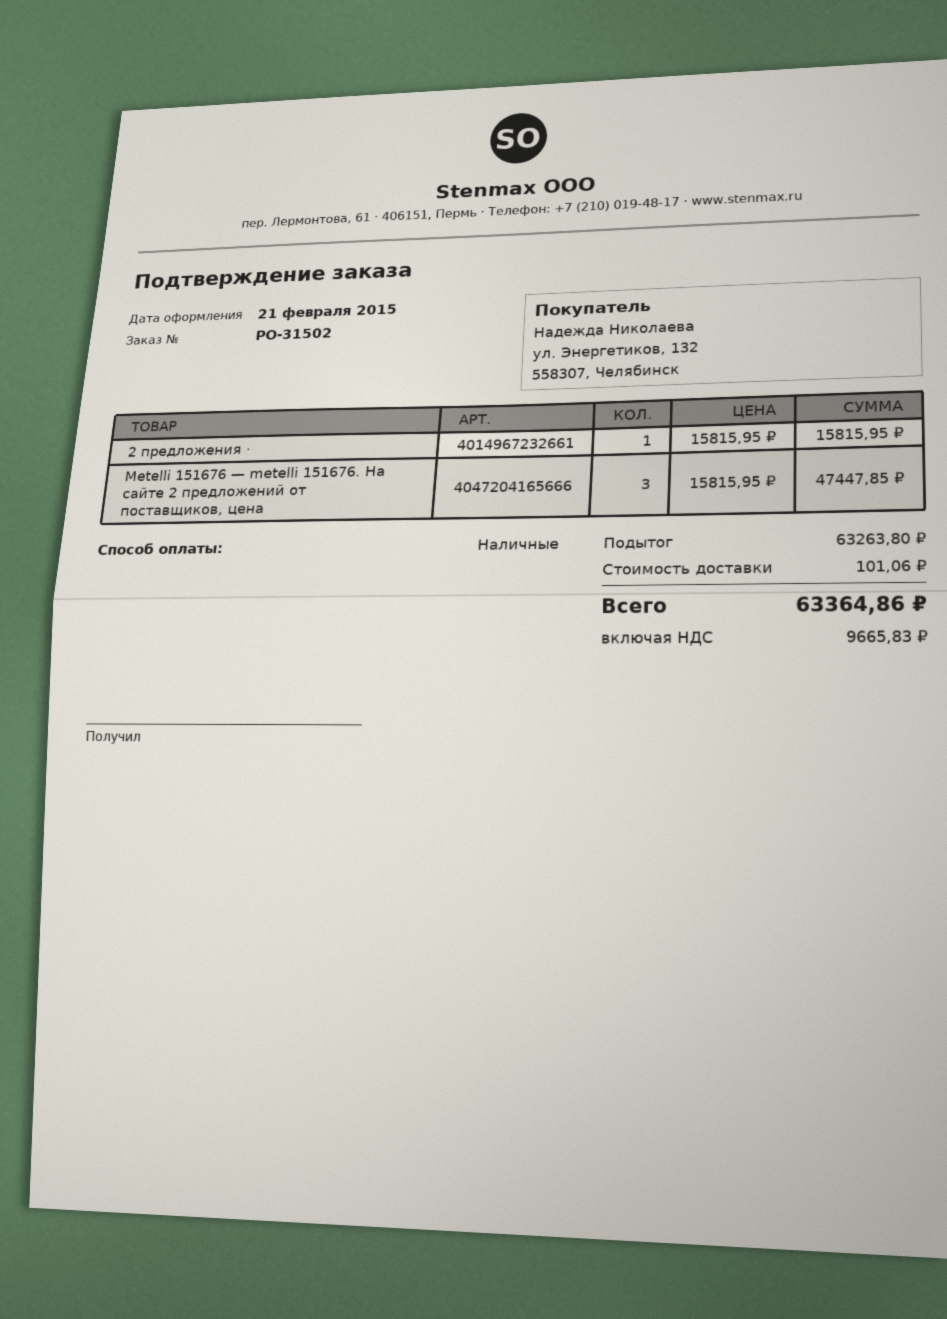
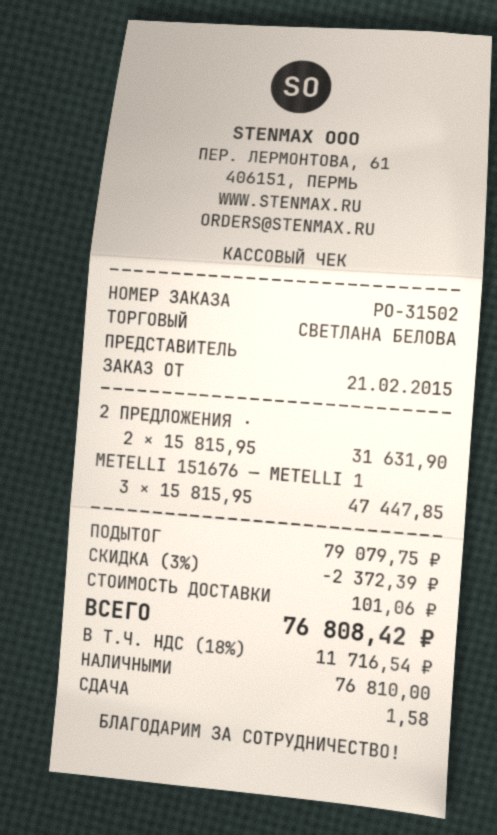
2 предложения ·: 1 x 15815.95 = 15815.95 -> 2 x 15815.95 = 31631.90
subtotal: 63263.80 -> 79079.75
discount: none -> 3% = 2372.39
tax: 9665.83 -> 11716.54
total: 63364.86 -> 76808.42

